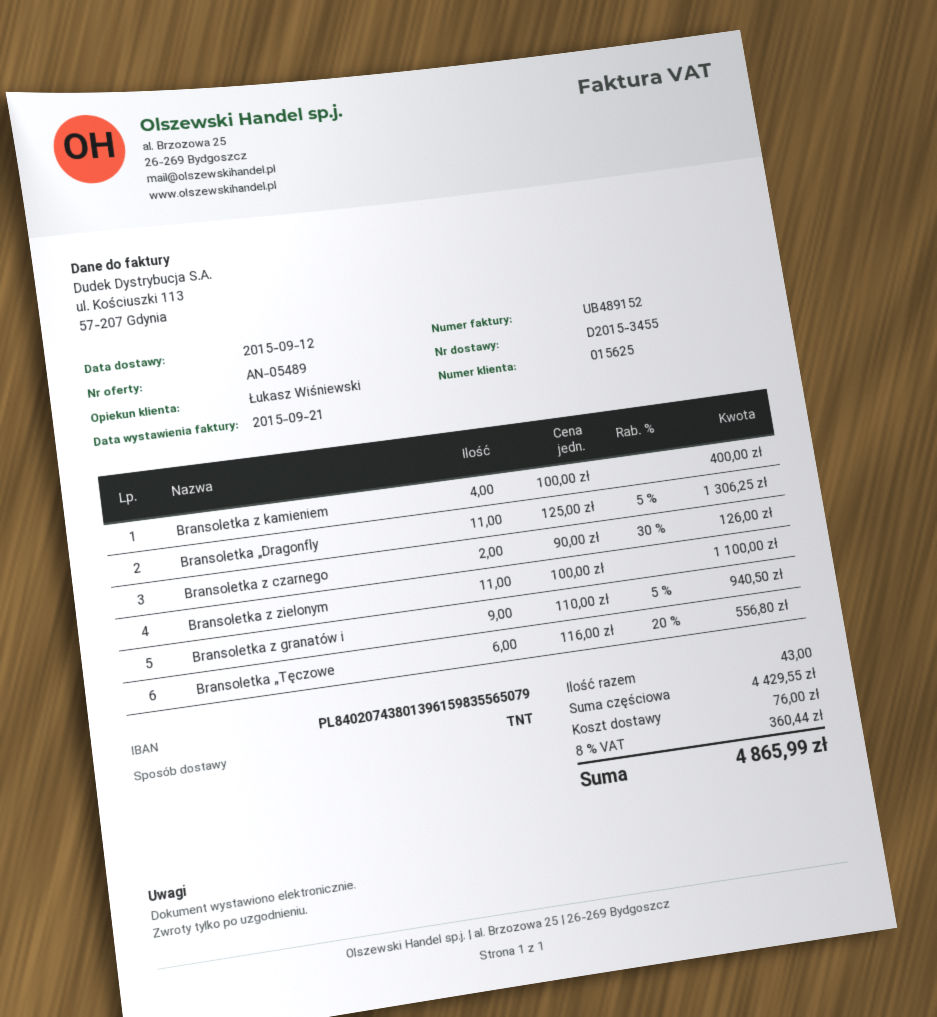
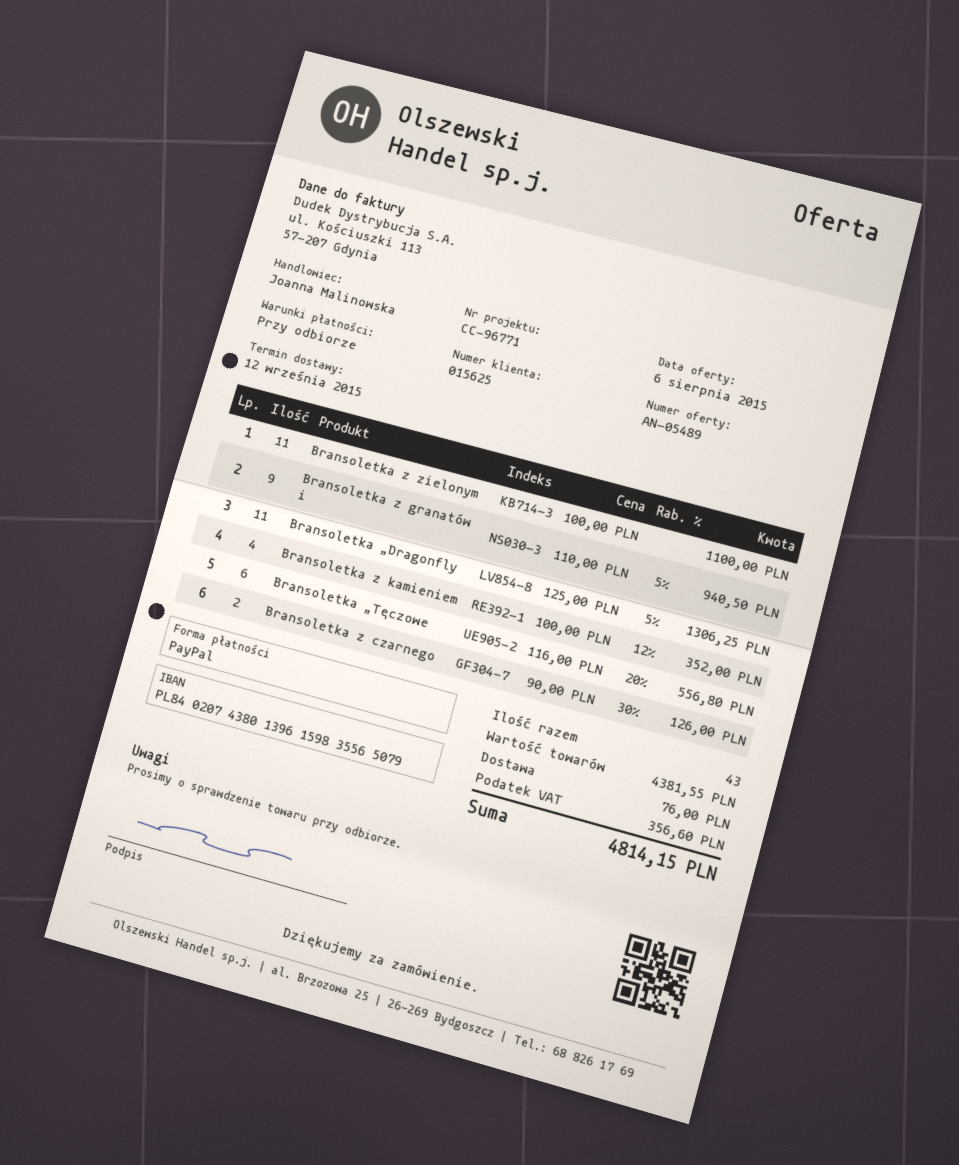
sales rep: Łukasz Wiśniewski -> Joanna Malinowska
Bransoletka z kamieniem: 4 x 100.00 = 400.00 -> 4 x 100.00 - 12% = 352.00
subtotal: 4429.55 -> 4381.55
tax: 360.44 -> 356.60
total: 4865.99 -> 4814.15

